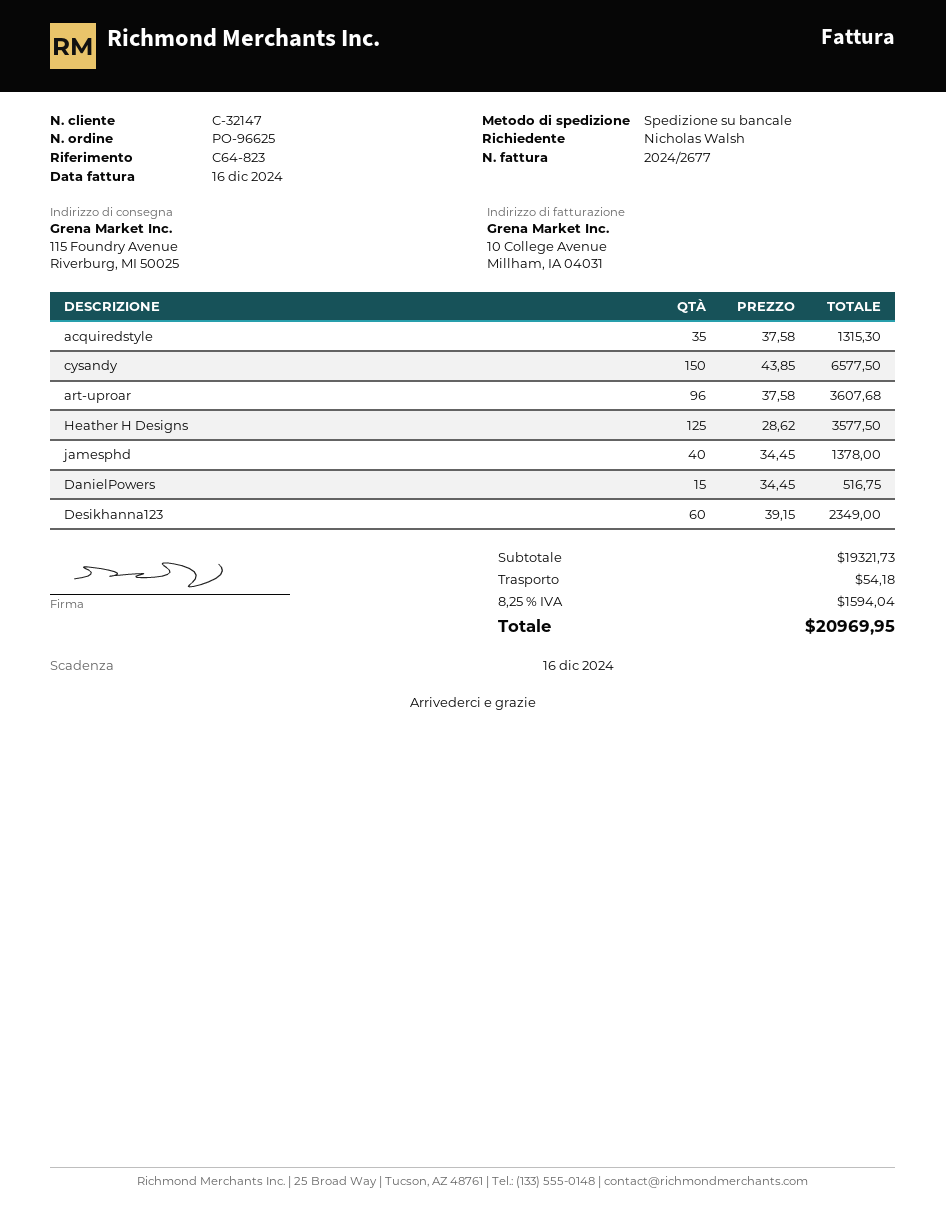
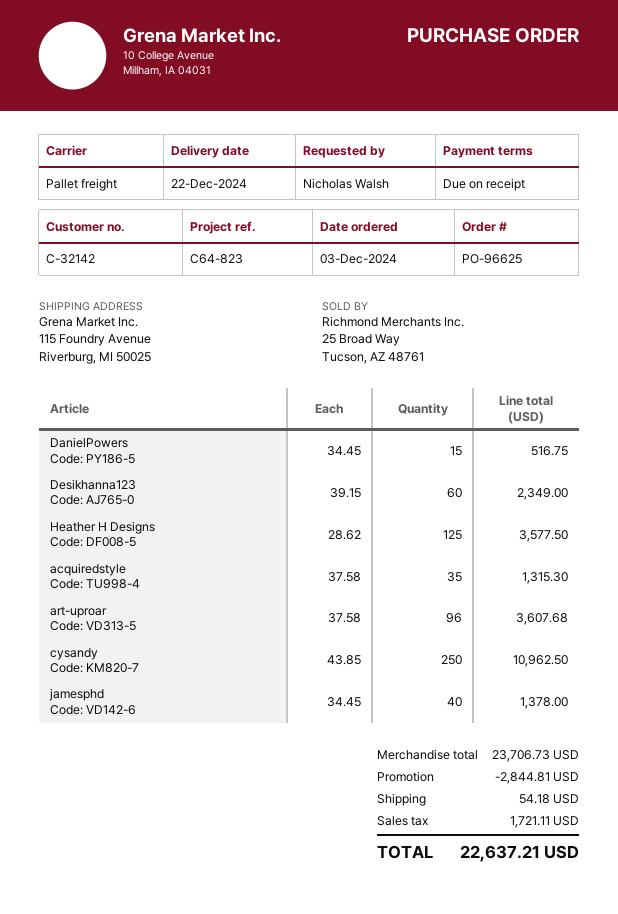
customer number: C-32147 -> C-32142
cysandy: 150 x 43.85 = 6577.50 -> 250 x 43.85 = 10962.50
subtotal: 19321.73 -> 23706.73
discount: none -> 2844.81
tax: 1594.04 -> 1721.11
total: 20969.95 -> 22637.21

